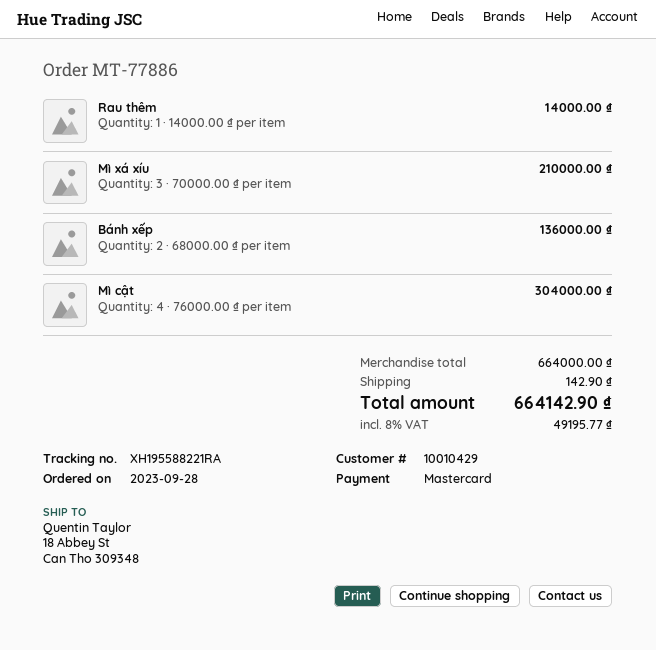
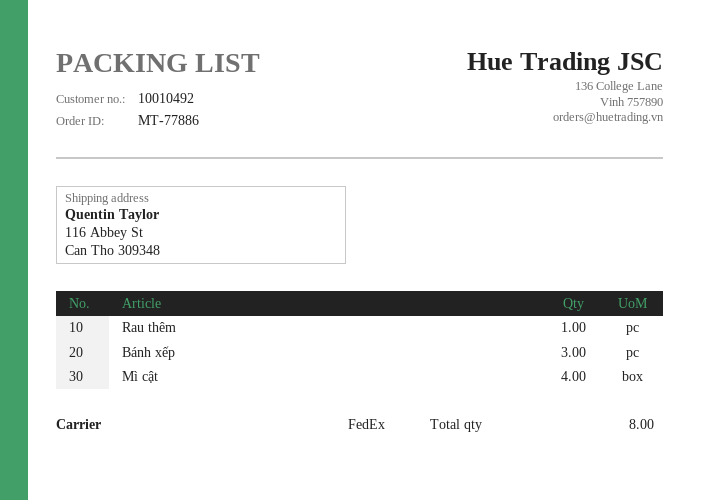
customer number: 10010429 -> 10010492
ship to: 18 Abbey St, Can Tho 309348 -> 116 Abbey St, Can Tho 309348
Mì xá xíu: 3 -> none
Bánh xếp: 2 -> 3

